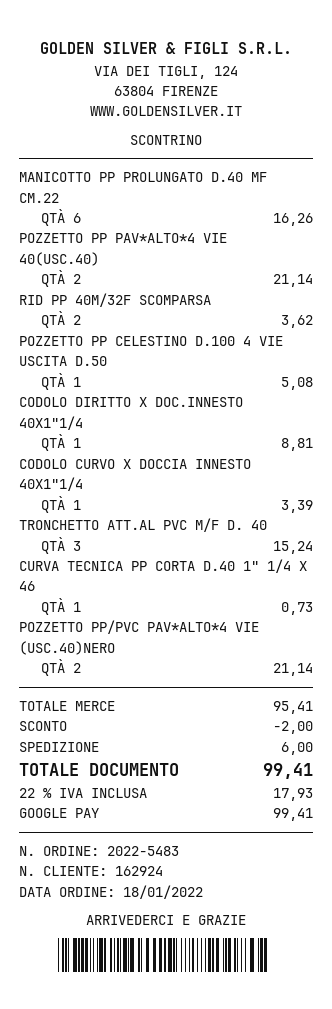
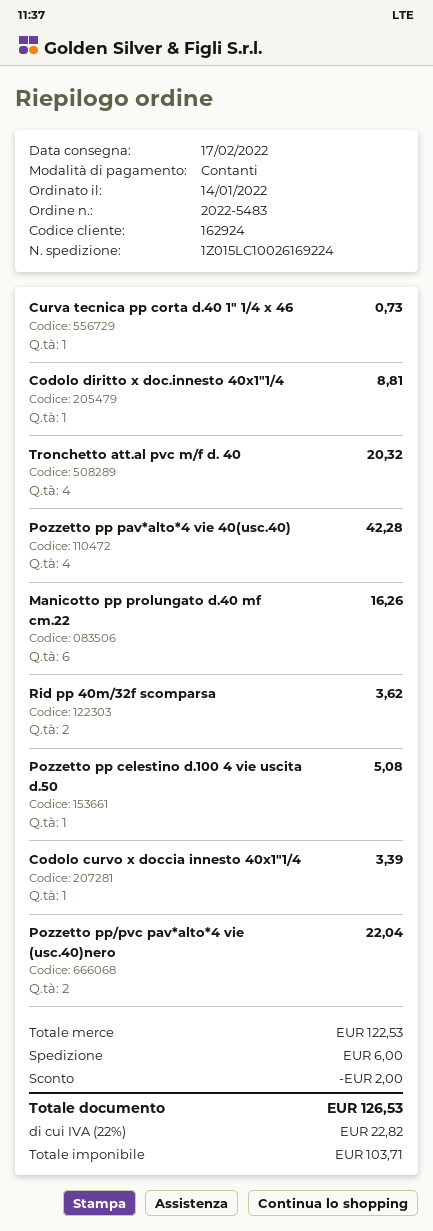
order date: 2022-01-18 -> 2022-01-14
payment method: Google Pay -> cash
POZZETTO PP PAV*ALTO*4 VIE 40(USC.40): 2 for 21.14 -> 4 for 42.28
TRONCHETTO ATT.AL PVC M/F D. 40: 3 for 15.24 -> 4 for 20.32
POZZETTO PP/PVC PAV*ALTO*4 VIE (USC.40)NERO: 2 for 21.14 -> 2 for 22.04
subtotal: 95.41 -> 122.53
tax: 22% = 17.93 -> 22% = 22.82
total: 99.41 -> 126.53

